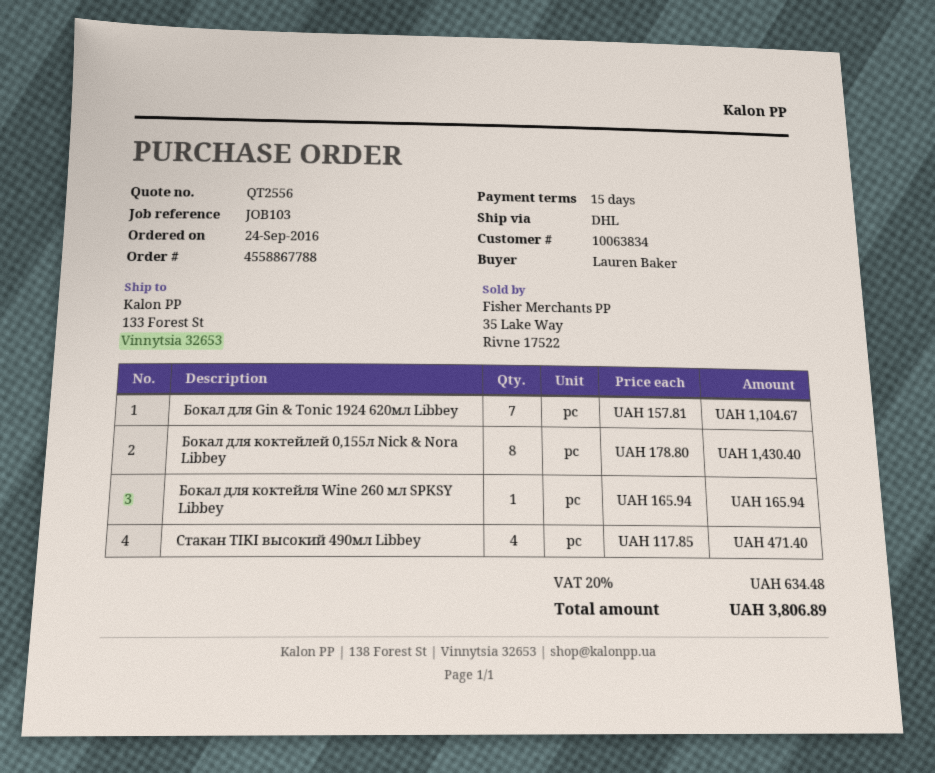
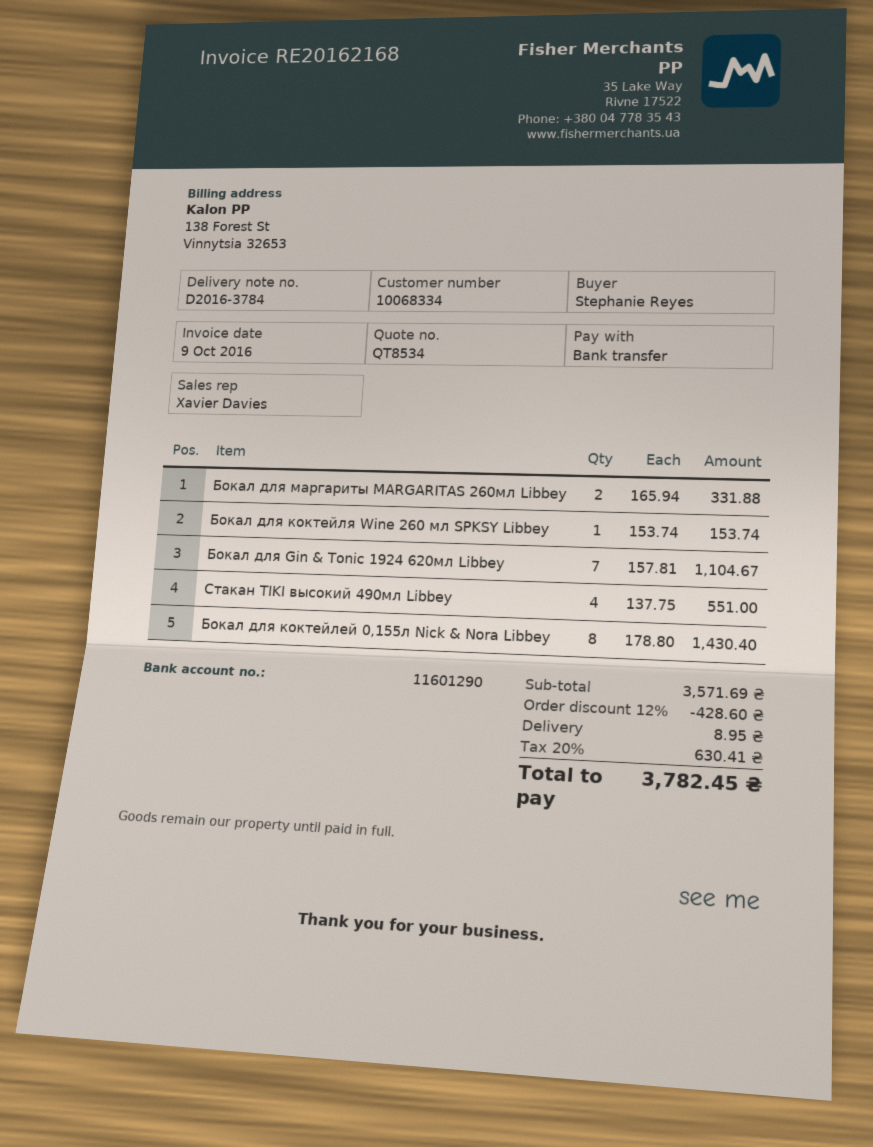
quote number: QT2556 -> QT8534
customer number: 10063834 -> 10068334
ordered by: Lauren Baker -> Stephanie Reyes
Бокал для коктейля Wine 260 мл SPKSY Libbey: 1 x 165.94 = 165.94 -> 1 x 153.74 = 153.74
Стакан TIKI высокий 490мл Libbey: 4 x 117.85 = 471.40 -> 4 x 137.75 = 551.00
Бокал для маргариты MARGARITAS 260мл Libbey: none -> 2 x 165.94 = 331.88
discount: none -> 12% = 428.60
shipping: none -> 8.95
tax: 20% = 634.48 -> 20% = 630.41
total: 3806.89 -> 3782.45

